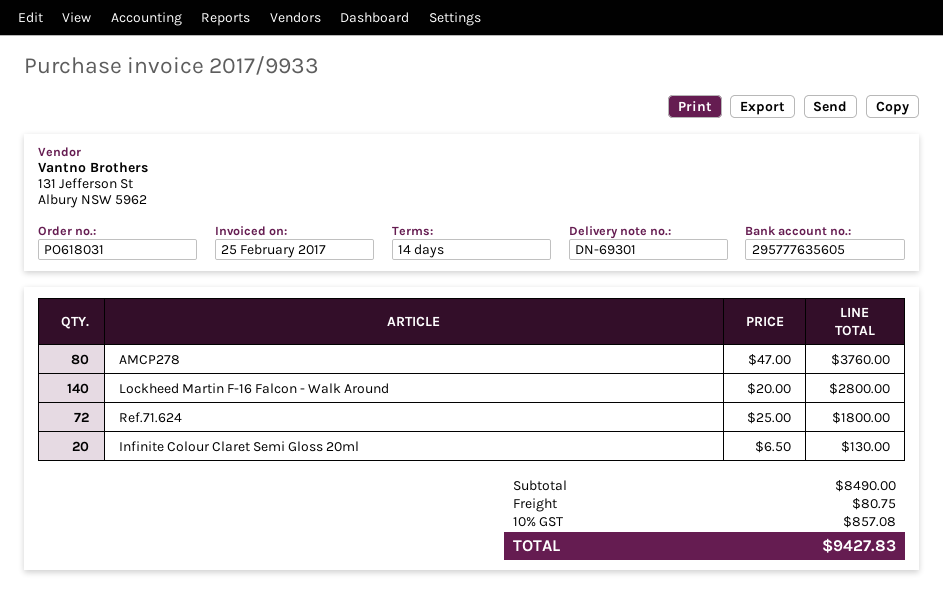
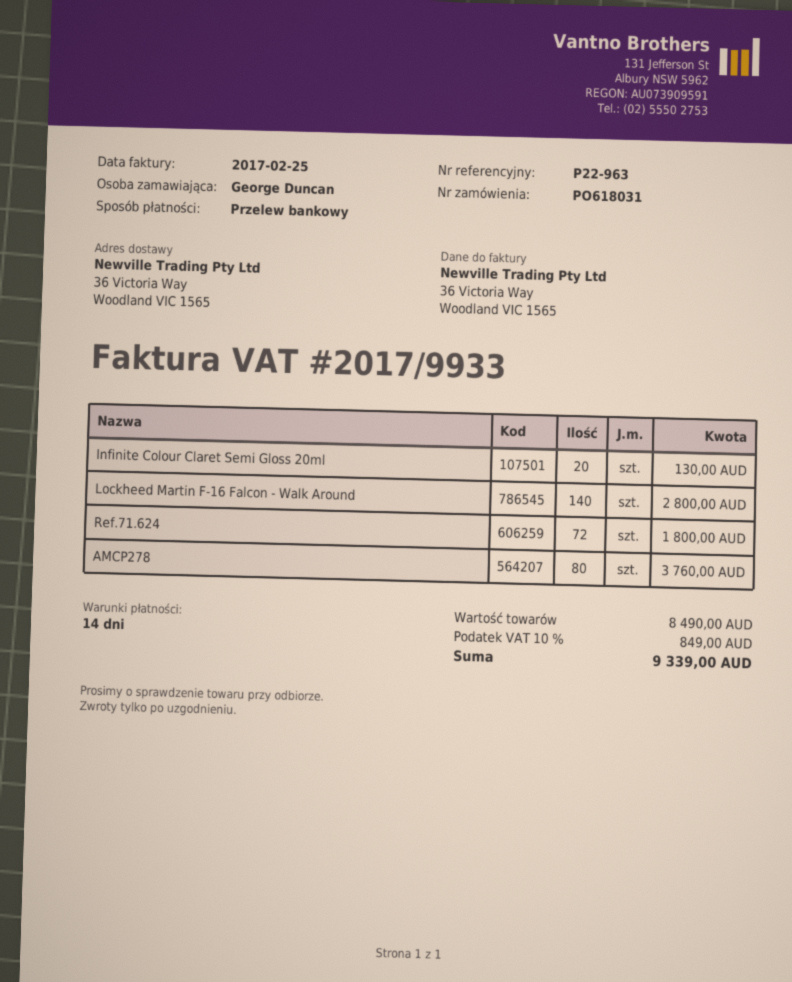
shipping: 80.75 -> none
tax: 10% = 857.08 -> 10% = 849.00
total: 9427.83 -> 9339.00

